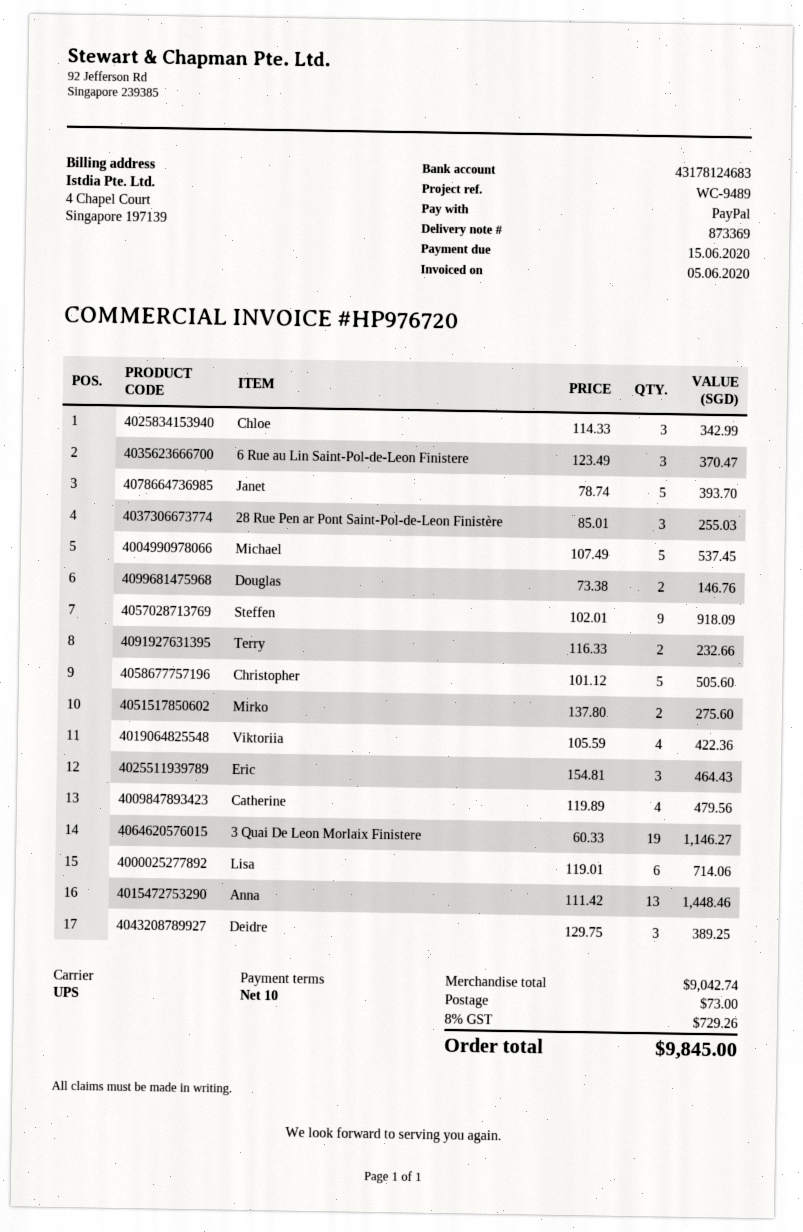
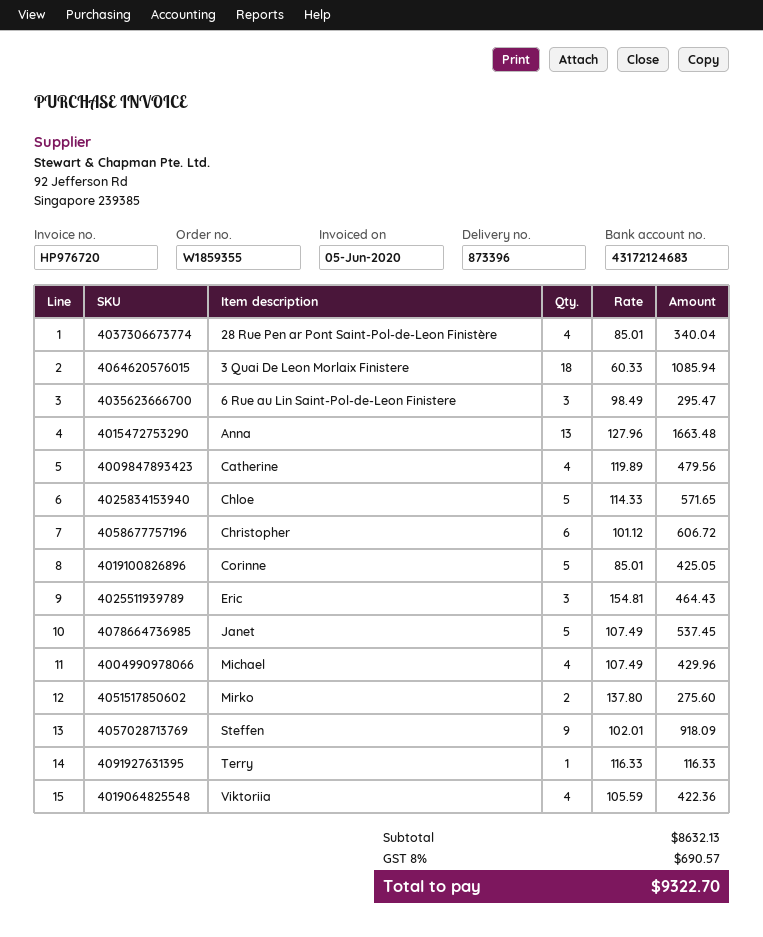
delivery note number: 873369 -> 873396
bank account: 43178124683 -> 43172124683
Chloe: 3 x 114.33 = 342.99 -> 5 x 114.33 = 571.65
6 Rue au Lin Saint-Pol-de-Leon Finistere: 3 x 123.49 = 370.47 -> 3 x 98.49 = 295.47
Janet: 5 x 78.74 = 393.70 -> 5 x 107.49 = 537.45
28 Rue Pen ar Pont Saint-Pol-de-Leon Finistère: 3 x 85.01 = 255.03 -> 4 x 85.01 = 340.04
Michael: 5 x 107.49 = 537.45 -> 4 x 107.49 = 429.96
Douglas: 2 x 73.38 = 146.76 -> none
Terry: 2 x 116.33 = 232.66 -> 1 x 116.33 = 116.33
Christopher: 5 x 101.12 = 505.60 -> 6 x 101.12 = 606.72
3 Quai De Leon Morlaix Finistere: 19 x 60.33 = 1146.27 -> 18 x 60.33 = 1085.94
Lisa: 6 x 119.01 = 714.06 -> none
Anna: 13 x 111.42 = 1448.46 -> 13 x 127.96 = 1663.48
Deidre: 3 x 129.75 = 389.25 -> none
Corinne: none -> 5 x 85.01 = 425.05
subtotal: 9042.74 -> 8632.13
shipping: 73.00 -> none
tax: 8% = 729.26 -> 8% = 690.57
total: 9845.00 -> 9322.70

